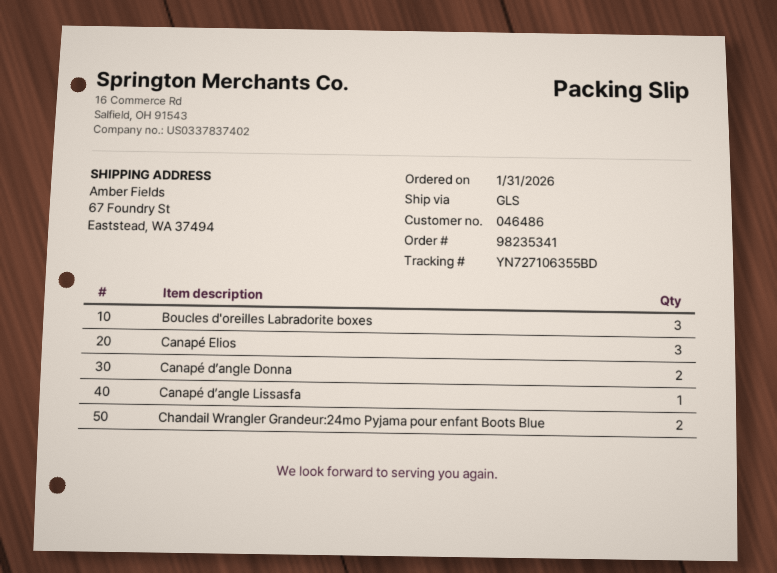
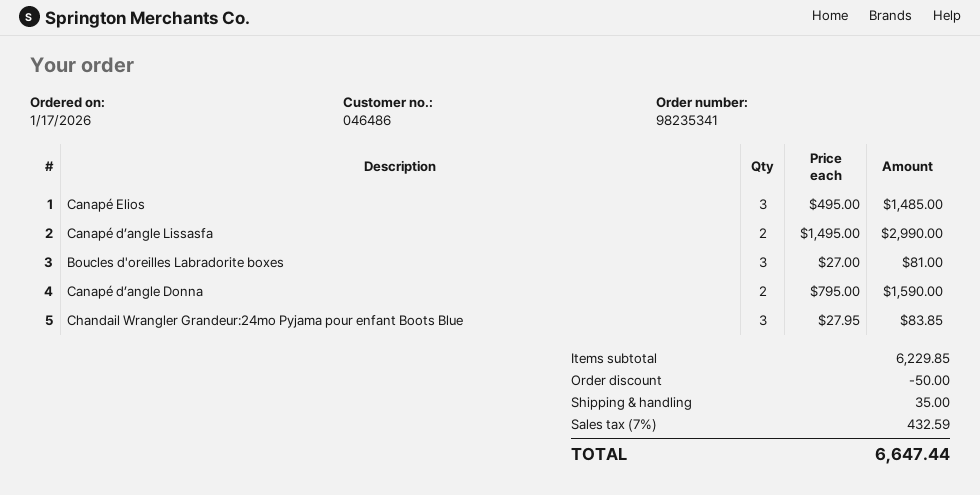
order date: 2026-01-31 -> 2026-01-17
Canapé d’angle Lissasfa: 1 -> 2
Chandail Wrangler Grandeur:24mo Pyjama pour enfant Boots Blue: 2 -> 3

